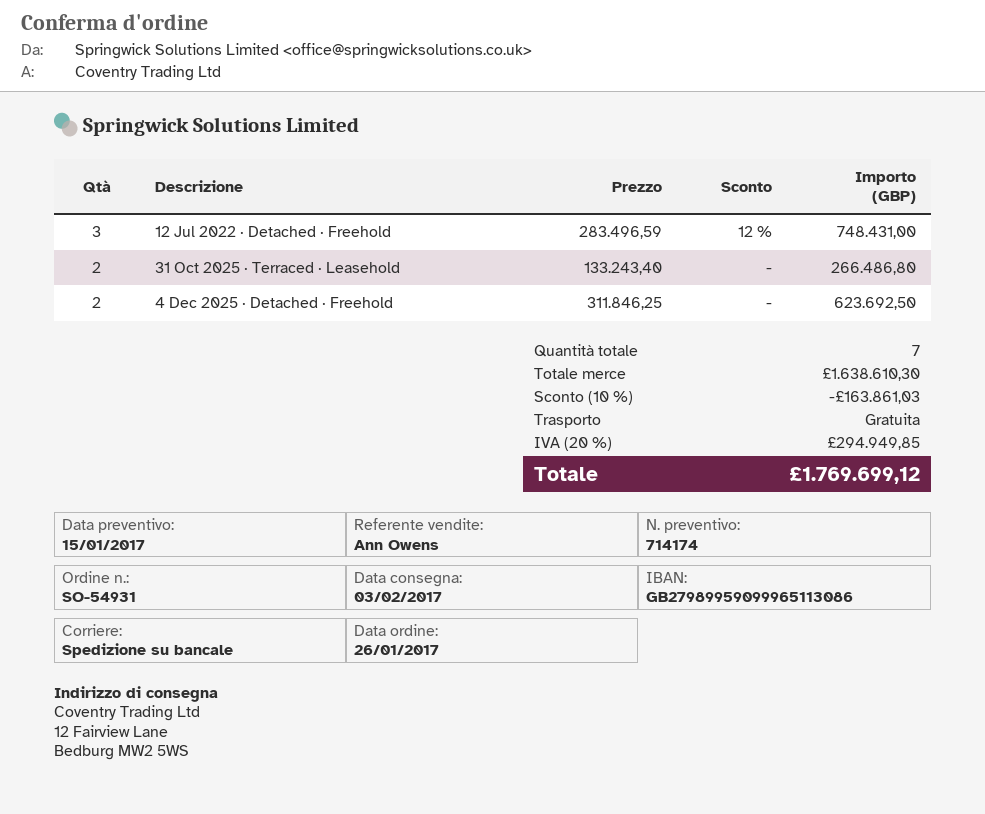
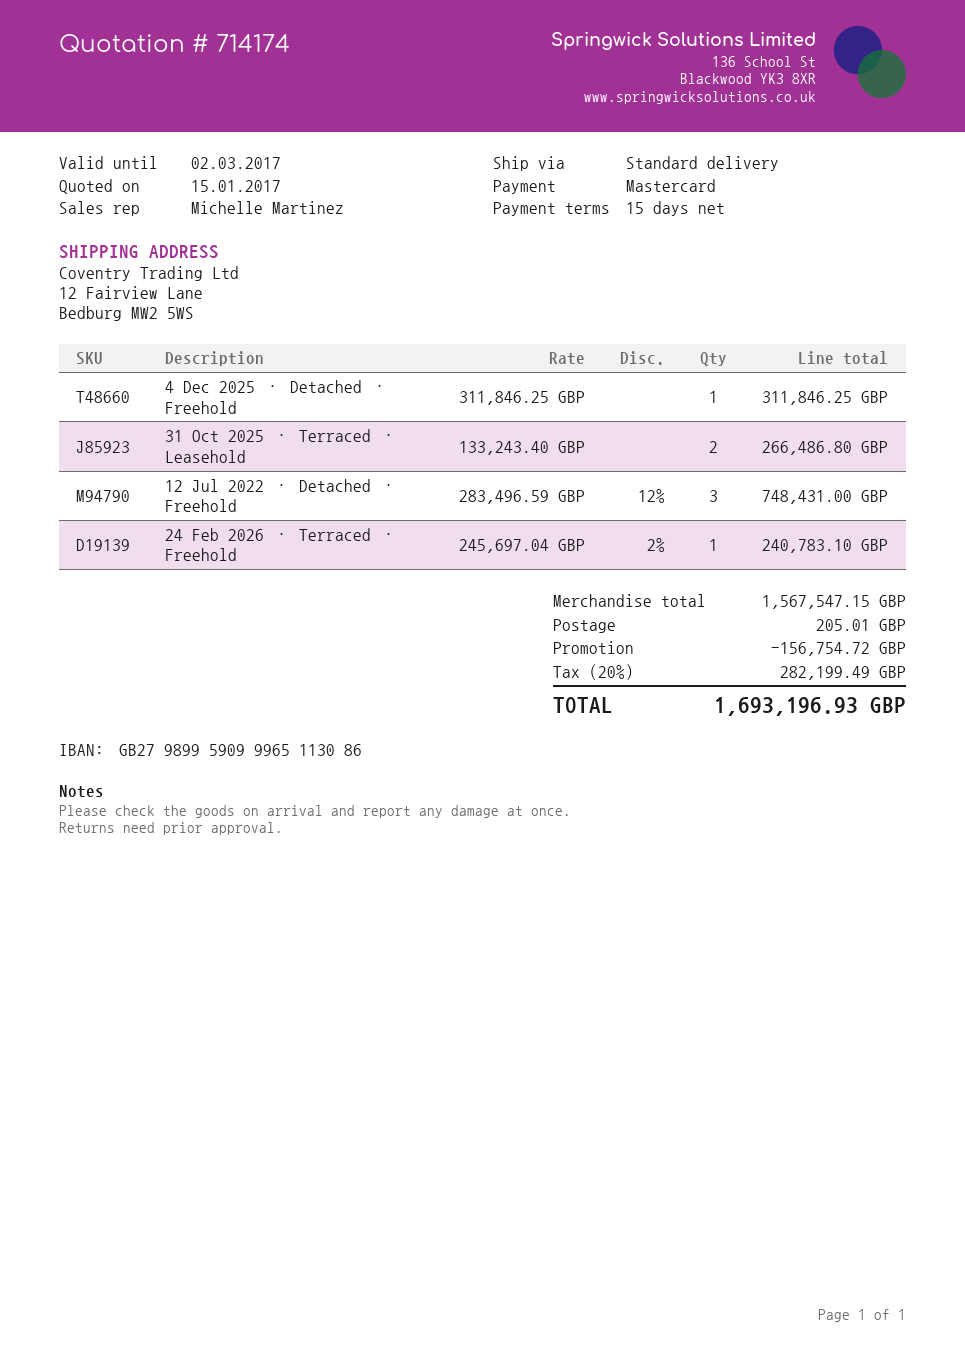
sales rep: Ann Owens -> Michelle Martinez
shipping method: pallet freight -> standard
4 Dec 2025 · Detached · Freehold: 2 x 311846.25 = 623692.50 -> 1 x 311846.25 = 311846.25
24 Feb 2026 · Terraced · Freehold: none -> 1 x 245697.04 - 2% = 240783.10
subtotal: 1638610.30 -> 1567547.15
discount: 163861.03 -> 156754.72
shipping: 0.00 -> 205.01
tax: 20% = 294949.85 -> 20% = 282199.49
total: 1769699.12 -> 1693196.93

